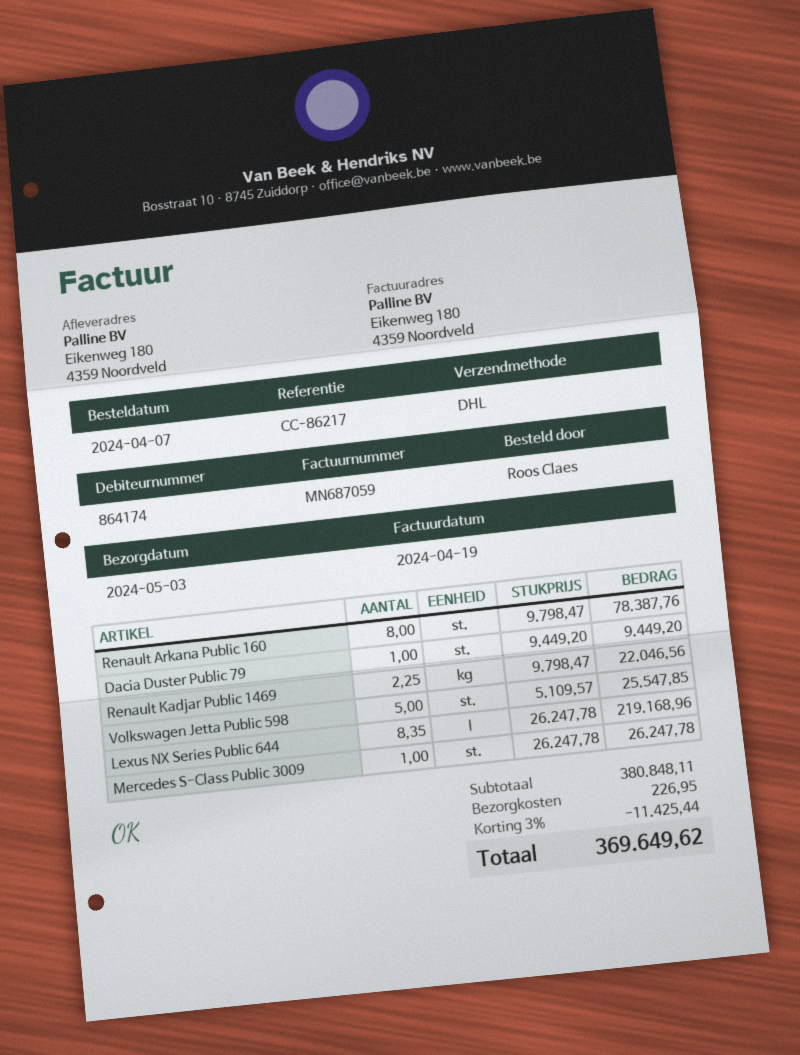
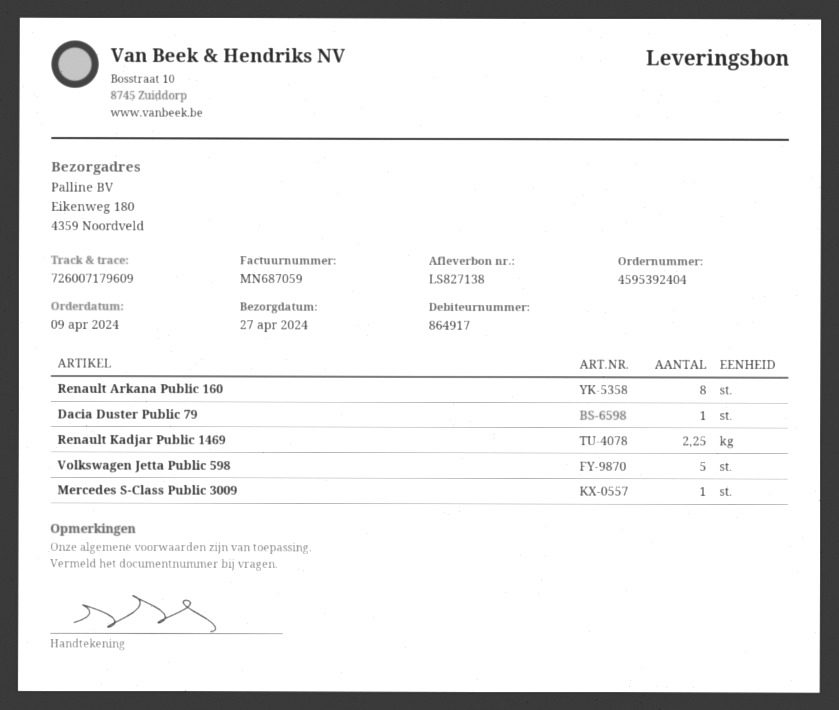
order date: 2024-04-07 -> 2024-04-09
delivery date: 2024-05-03 -> 2024-04-27
customer number: 864174 -> 864917
Lexus NX Series Public 644: 8.35 -> none

